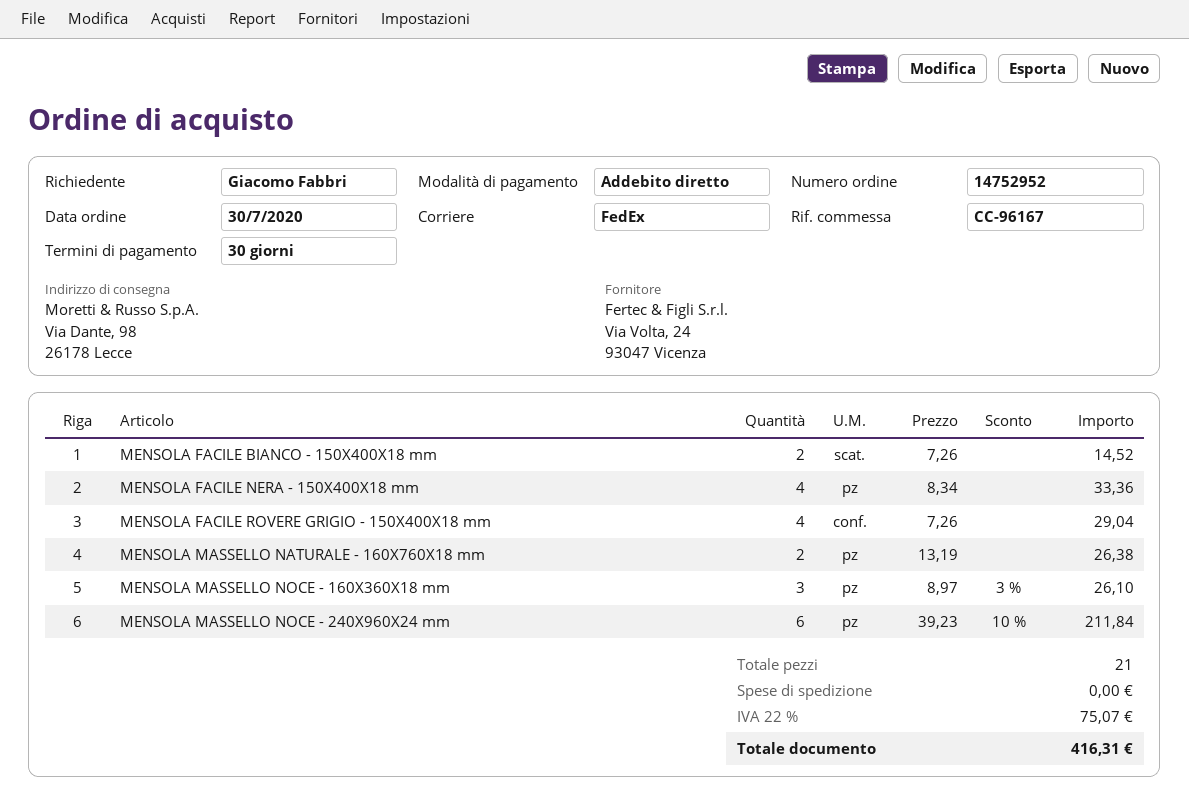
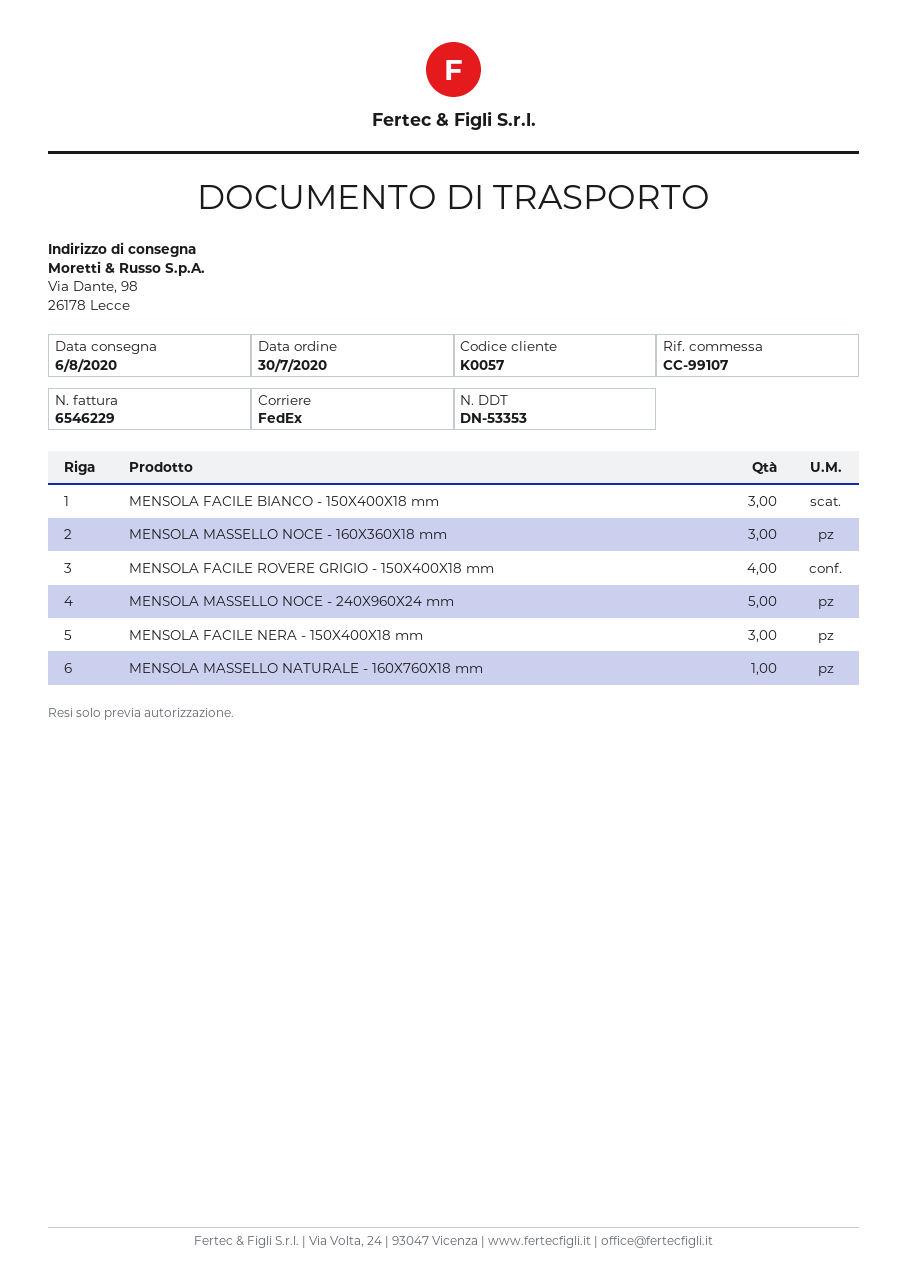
reference: CC-96167 -> CC-99107
MENSOLA FACILE BIANCO - 150X400X18 mm: 2 -> 3
MENSOLA FACILE NERA - 150X400X18 mm: 4 -> 3
MENSOLA MASSELLO NATURALE - 160X760X18 mm: 2 -> 1
MENSOLA MASSELLO NOCE - 240X960X24 mm: 6 -> 5

